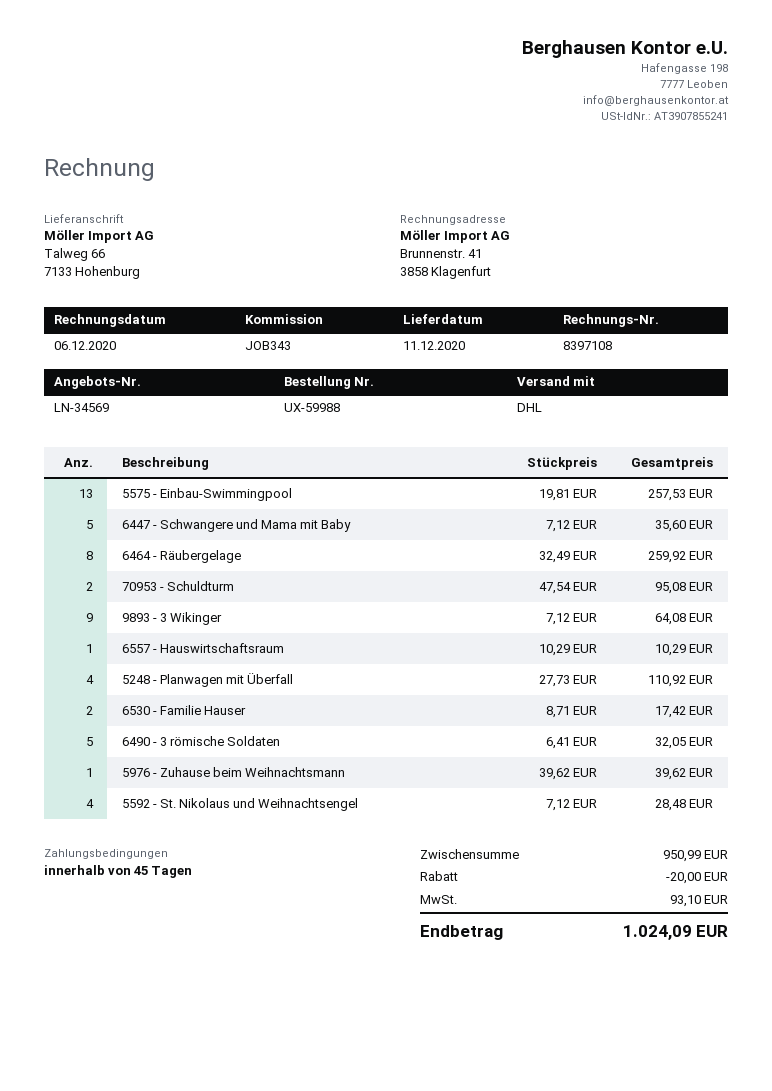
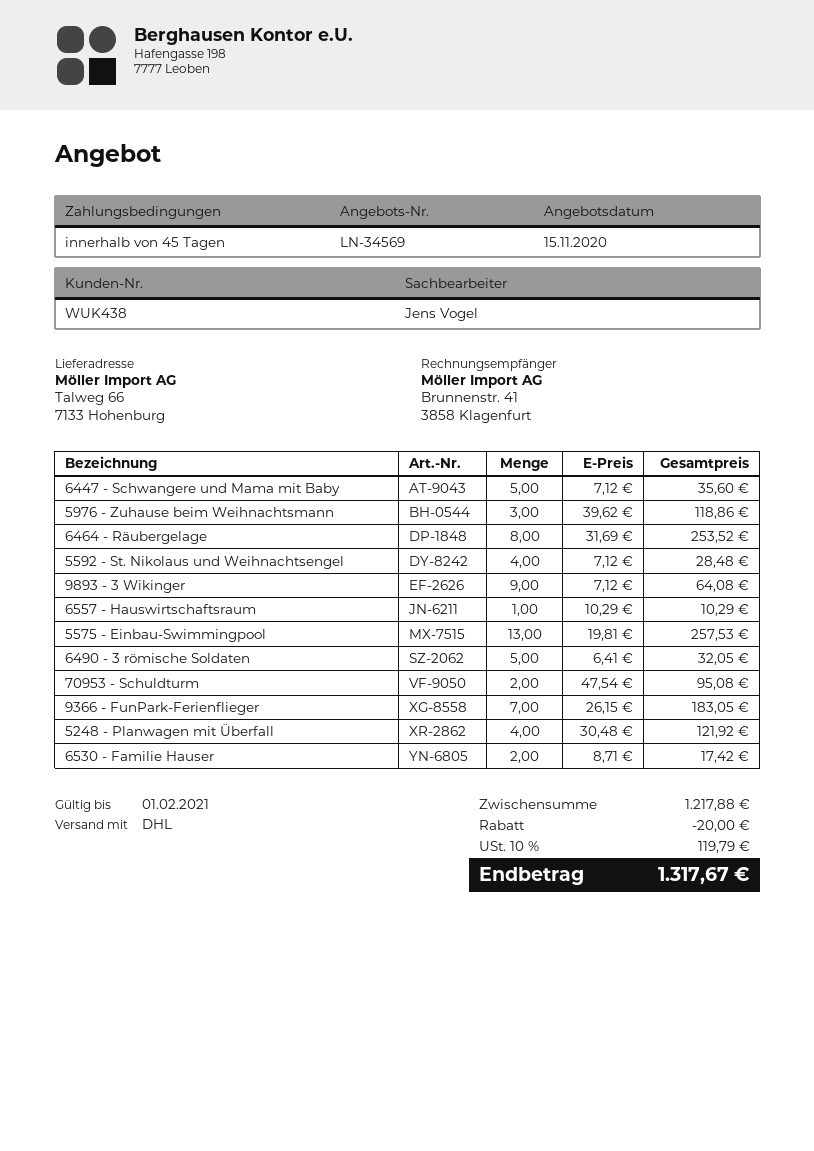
6464 - Räubergelage: 8 x 32.49 = 259.92 -> 8 x 31.69 = 253.52
5248 - Planwagen mit Überfall: 4 x 27.73 = 110.92 -> 4 x 30.48 = 121.92
5976 - Zuhause beim Weihnachtsmann: 1 x 39.62 = 39.62 -> 3 x 39.62 = 118.86
9366 - FunPark-Ferienflieger: none -> 7 x 26.15 = 183.05
subtotal: 950.99 -> 1217.88
tax: 93.10 -> 119.79
total: 1024.09 -> 1317.67

